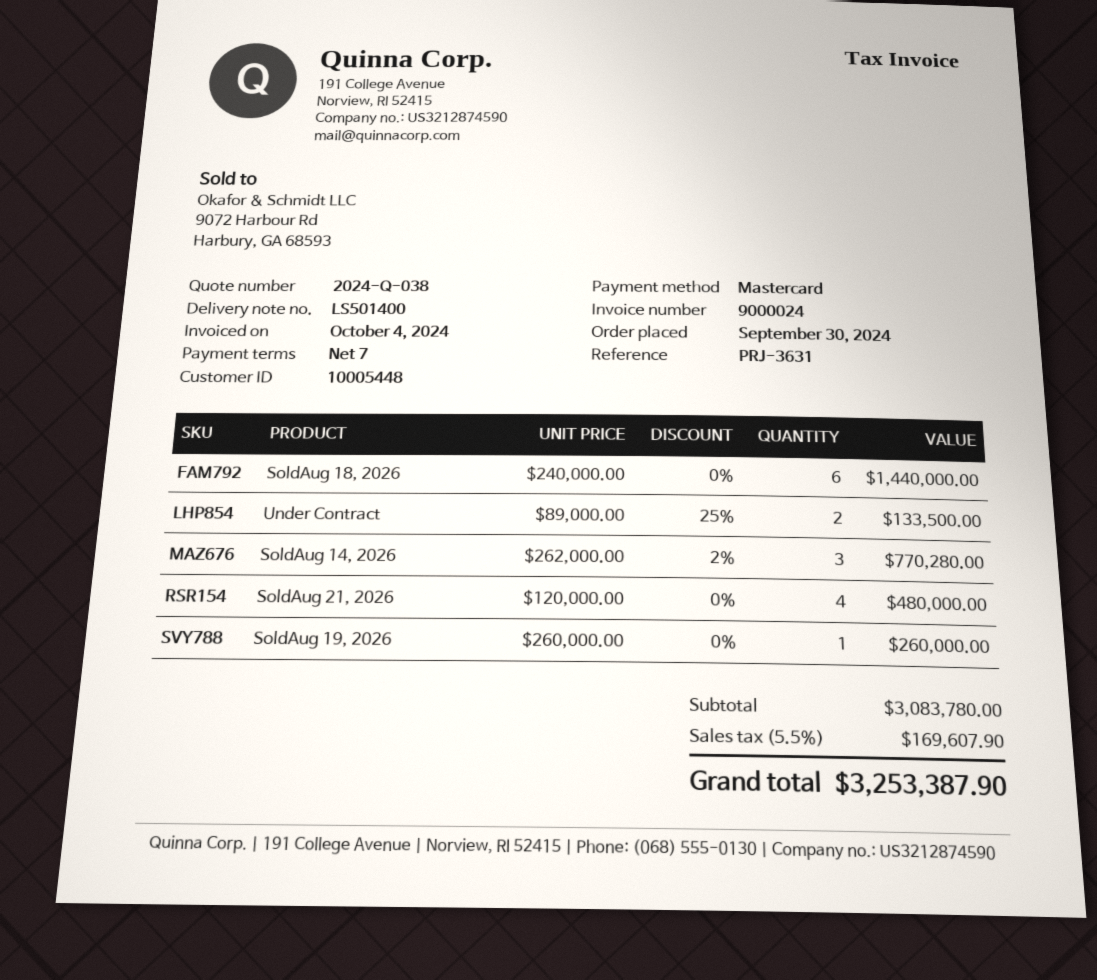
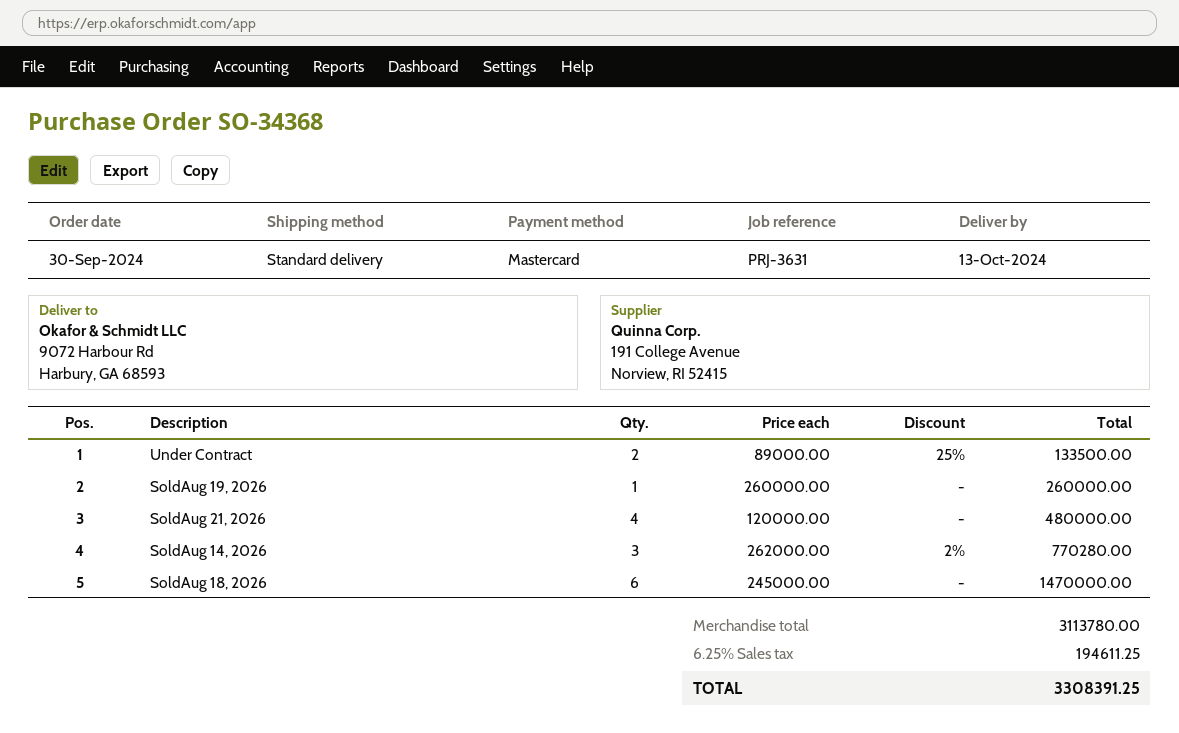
SoldAug 18, 2026: 6 x 240000.00 = 1440000.00 -> 6 x 245000.00 = 1470000.00
subtotal: 3083780.00 -> 3113780.00
tax: 5.5% = 169607.90 -> 6.25% = 194611.25
total: 3253387.90 -> 3308391.25

